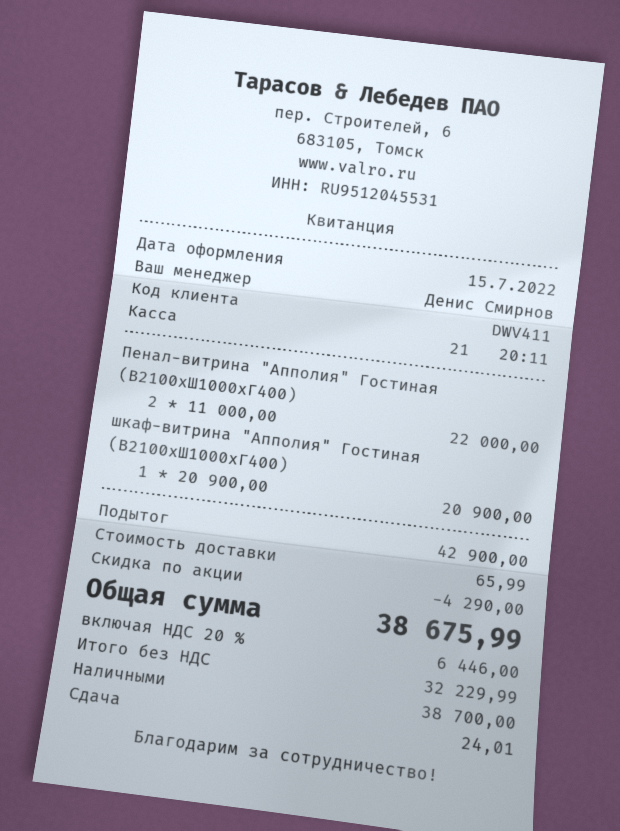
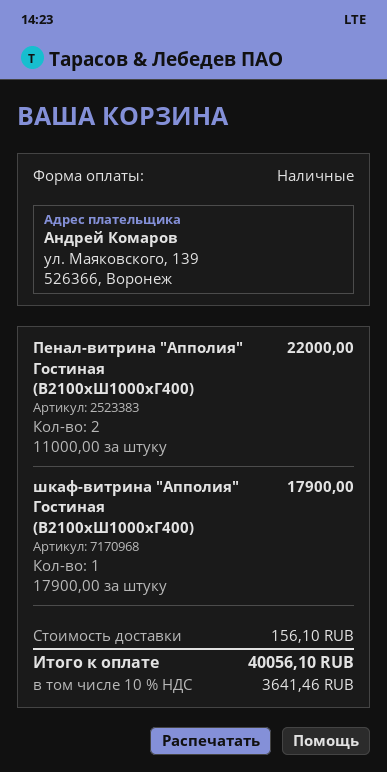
шкаф-витрина "Апполия" Гостиная (В2100хШ1000хГ400): 1 x 20900.00 = 20900.00 -> 1 x 17900.00 = 17900.00
discount: 4290.00 -> none
shipping: 65.99 -> 156.10
tax: 20% = 6446.00 -> 10% = 3641.46
total: 38675.99 -> 40056.10

